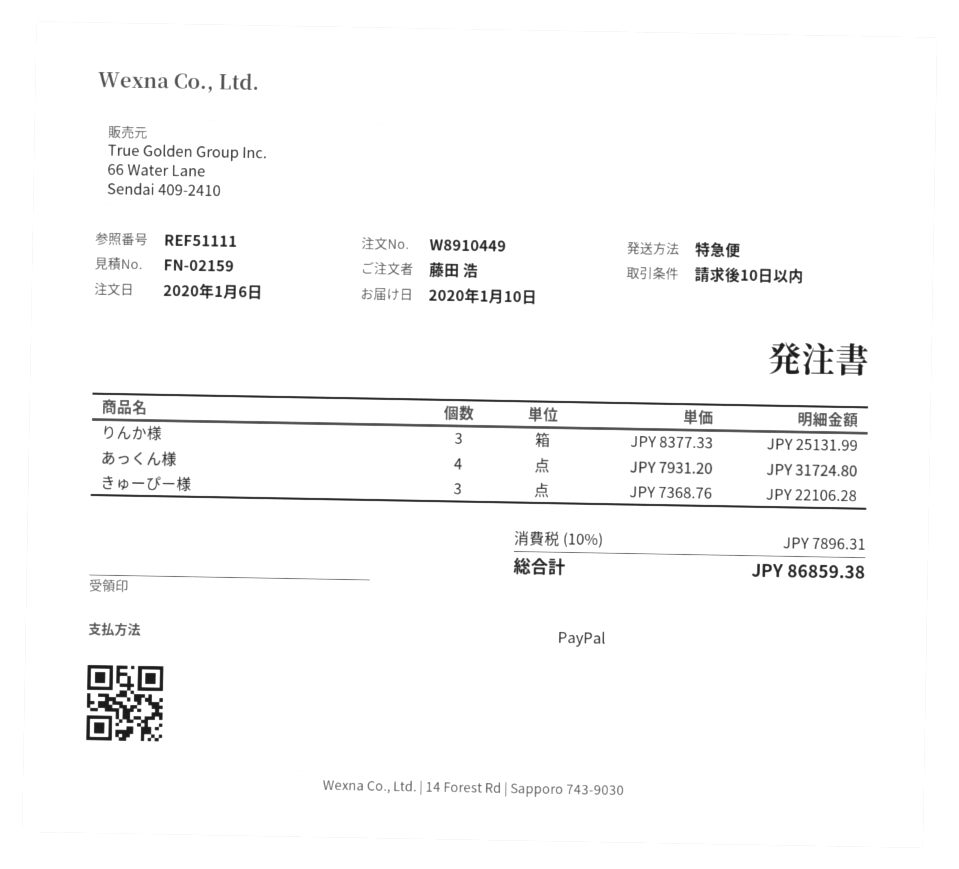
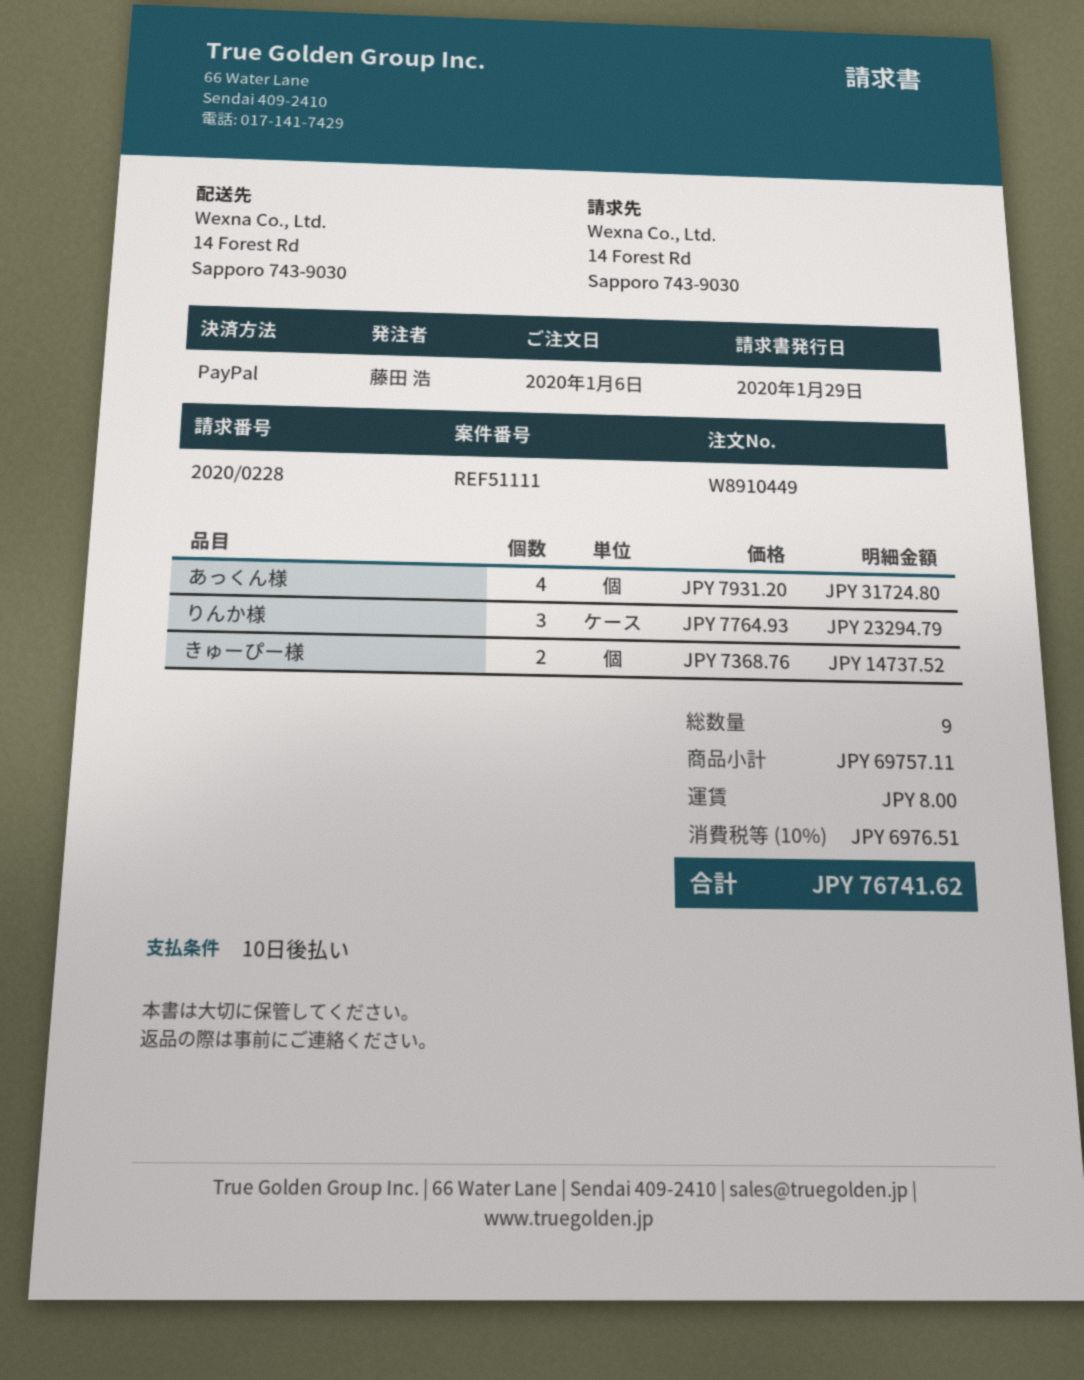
りんか様: 3 x 8377.33 = 25131.99 -> 3 x 7764.93 = 23294.79
きゅーぴー様: 3 x 7368.76 = 22106.28 -> 2 x 7368.76 = 14737.52
shipping: none -> 8.00
tax: 10% = 7896.31 -> 10% = 6976.51
total: 86859.38 -> 76741.62

